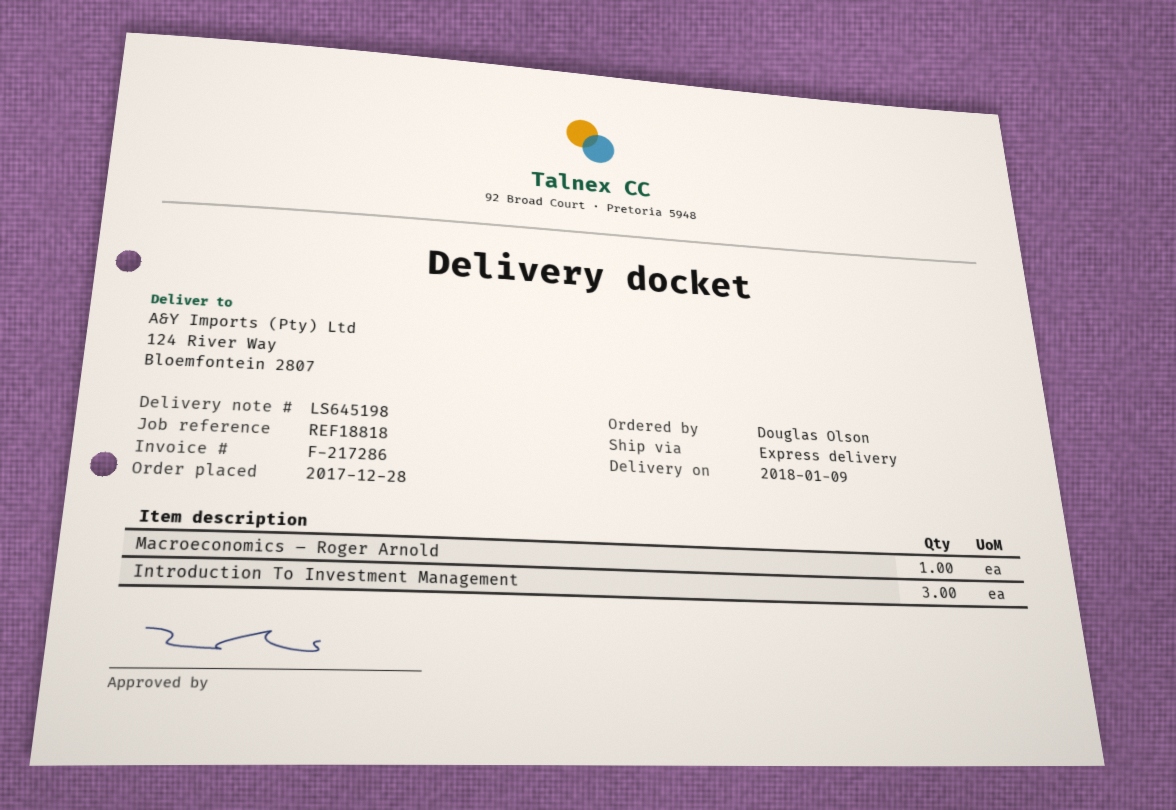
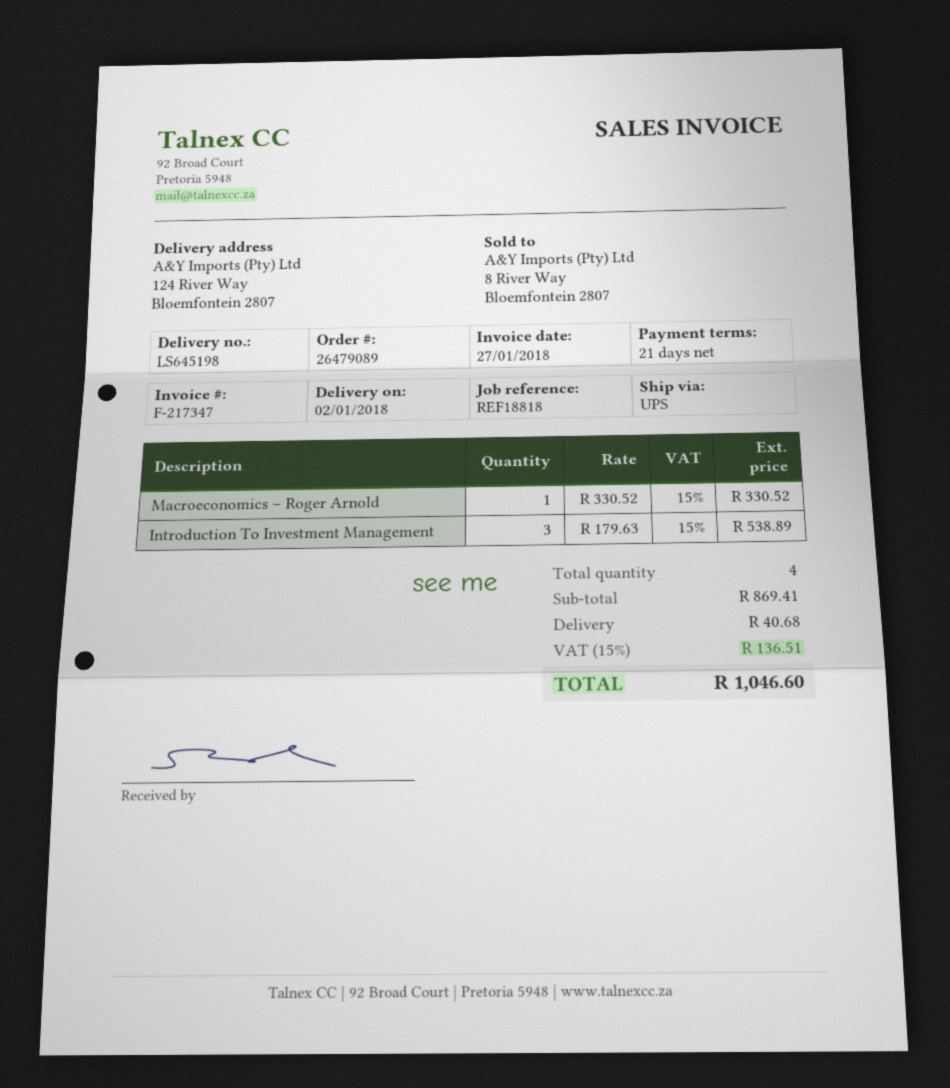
delivery date: 2018-01-09 -> 2018-01-02
invoice number: F-217286 -> F-217347
shipping method: express -> UPS

